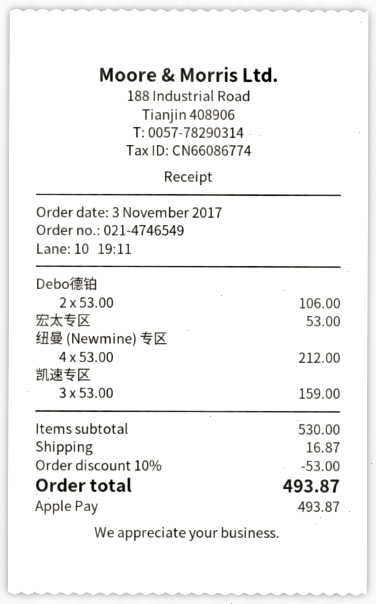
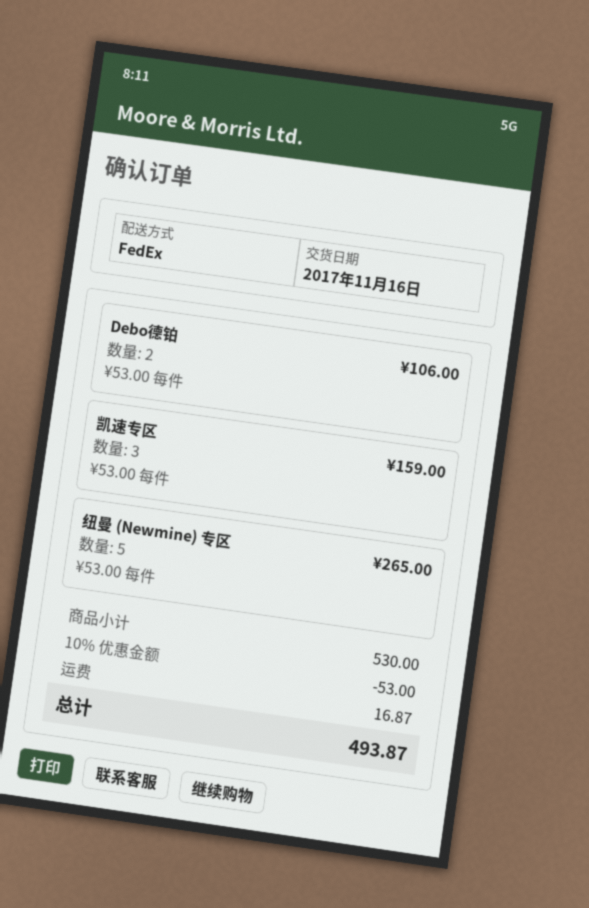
宏太专区: 1 x 53.00 = 53.00 -> none
纽曼 (Newmine) 专区: 4 x 53.00 = 212.00 -> 5 x 53.00 = 265.00

